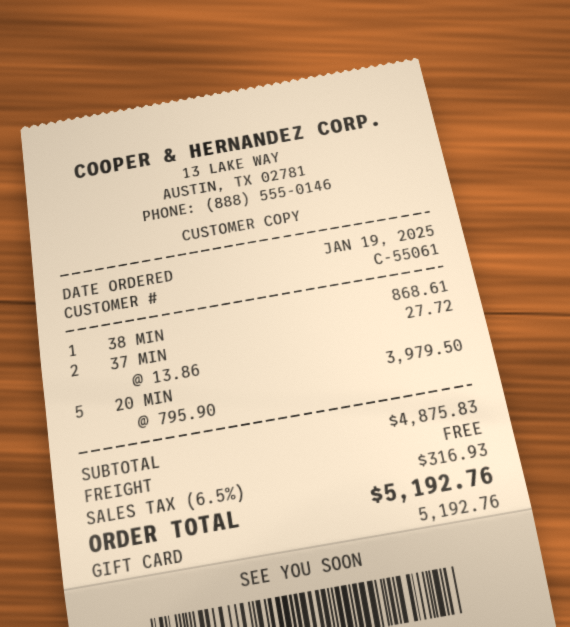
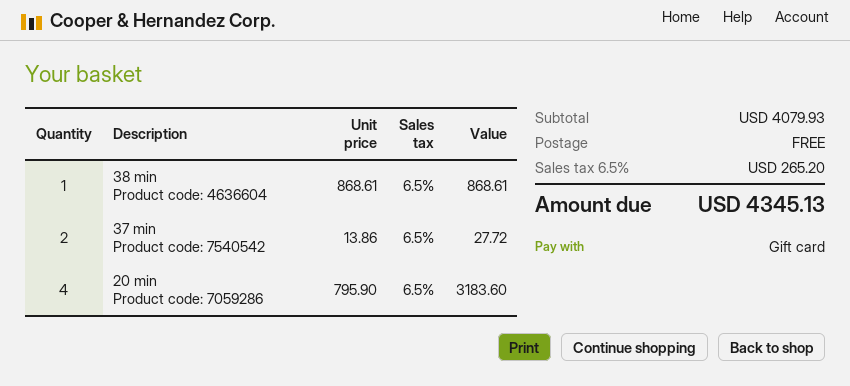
20 MIN: 5 x 795.90 = 3979.50 -> 4 x 795.90 = 3183.60
subtotal: 4875.83 -> 4079.93
tax: 6.5% = 316.93 -> 6.5% = 265.20
total: 5192.76 -> 4345.13

